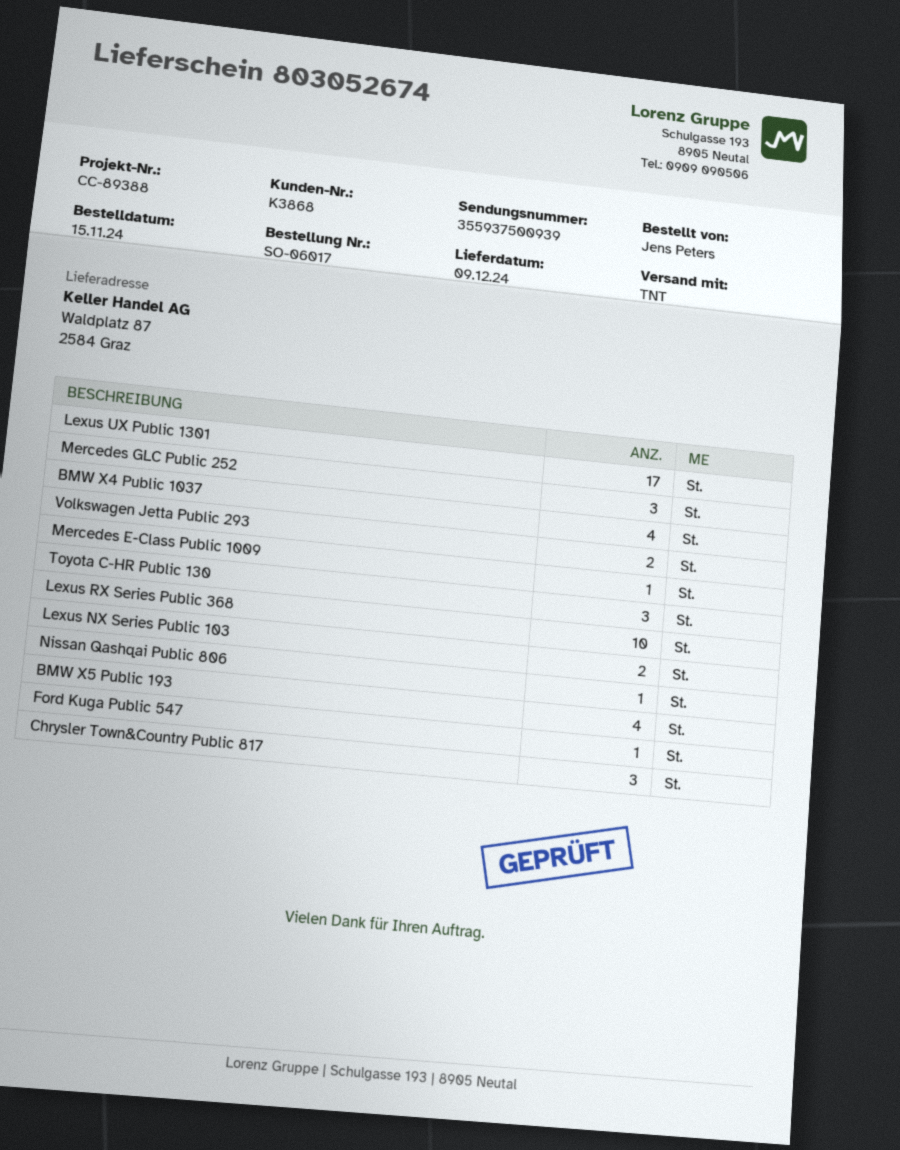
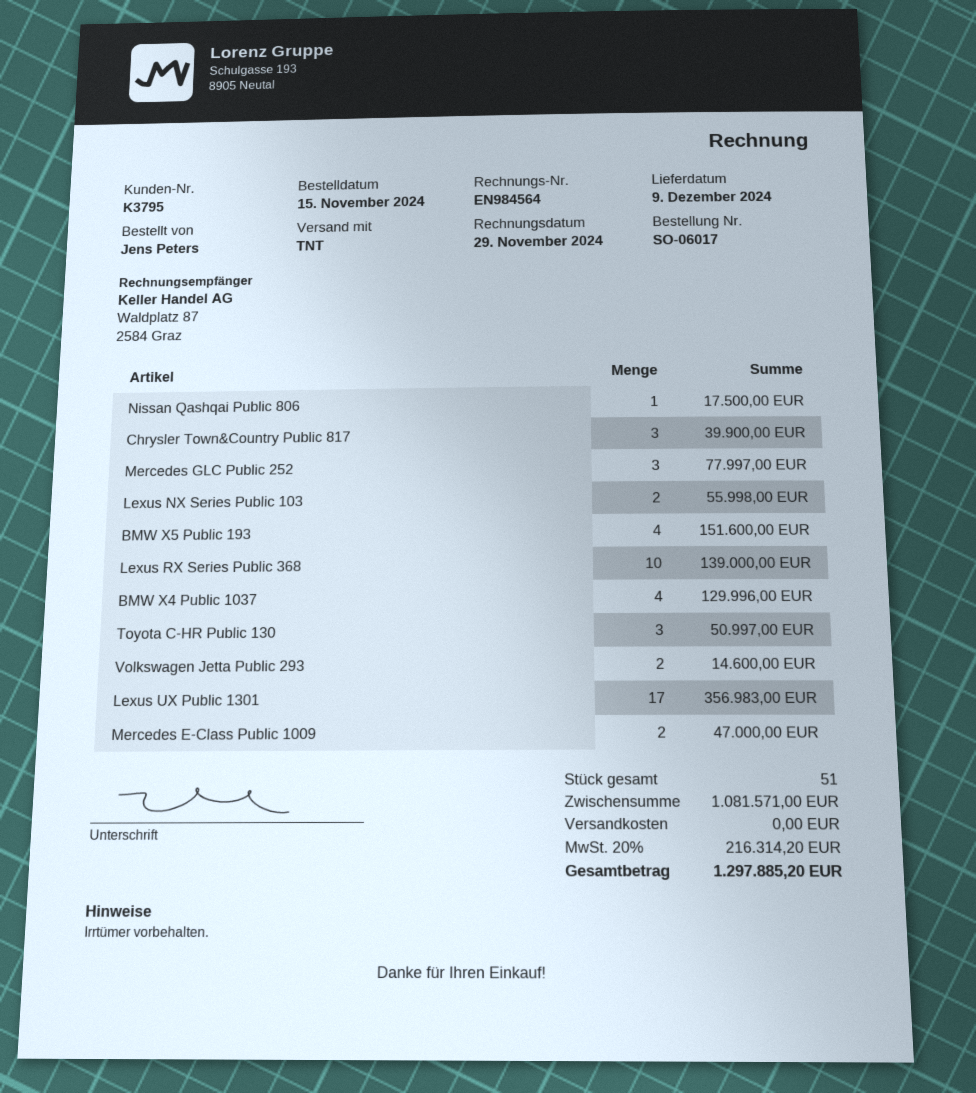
customer number: K3868 -> K3795
Mercedes E-Class Public 1009: 1 -> 2
Ford Kuga Public 547: 1 -> none

